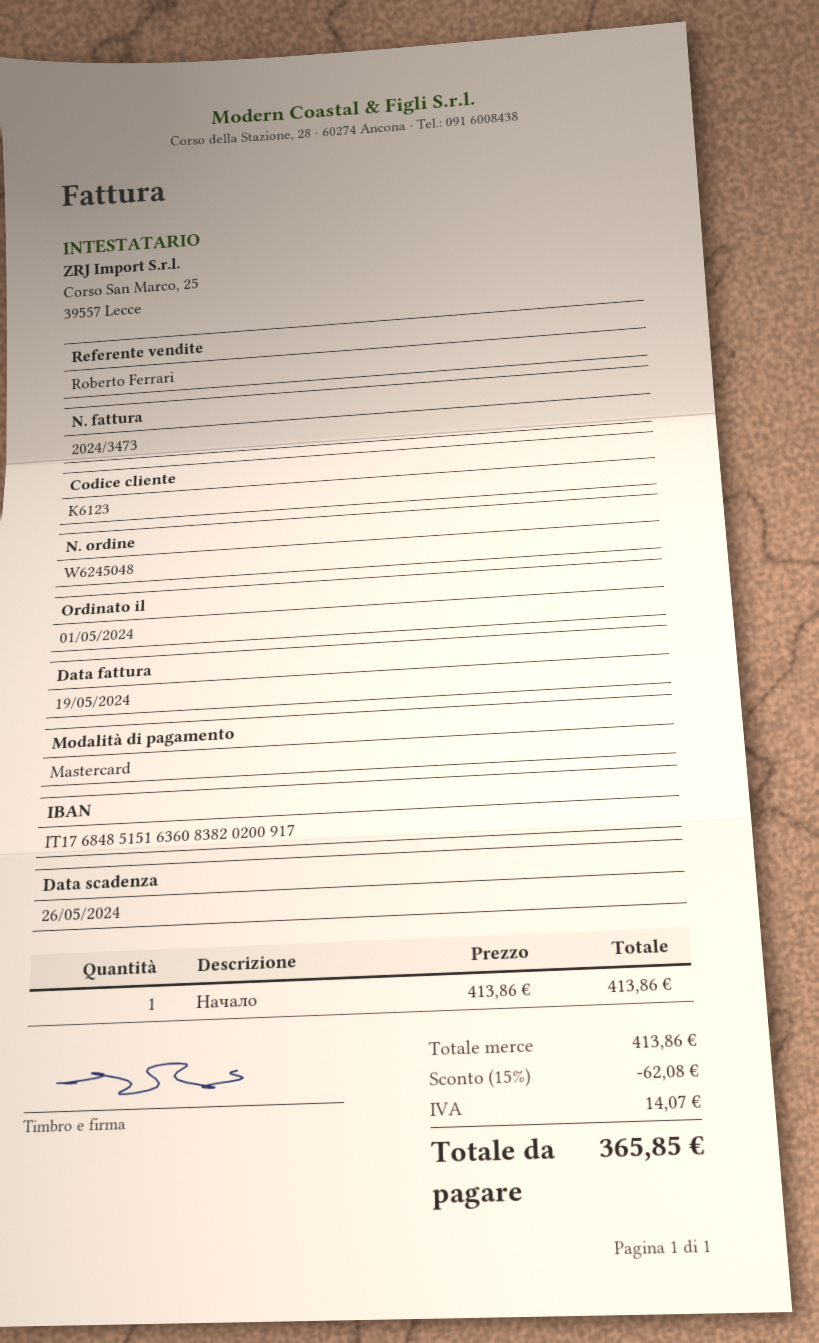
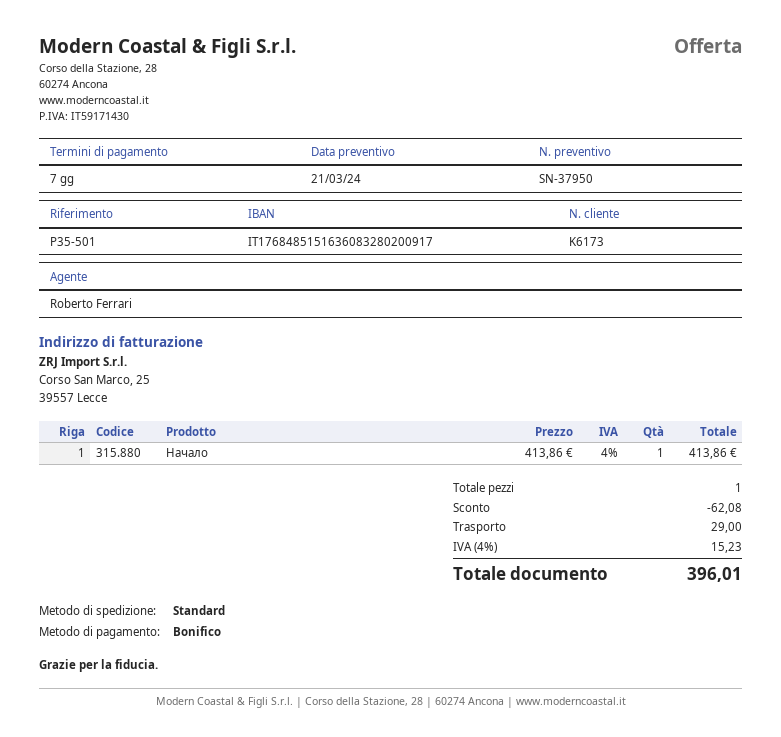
customer number: K6123 -> K6173
payment method: Mastercard -> bank transfer
bank account: IT1768485151636083820200917 -> IT1768485151636083280200917
shipping: none -> 29.00
tax: 14.07 -> 15.23
total: 365.85 -> 396.01

